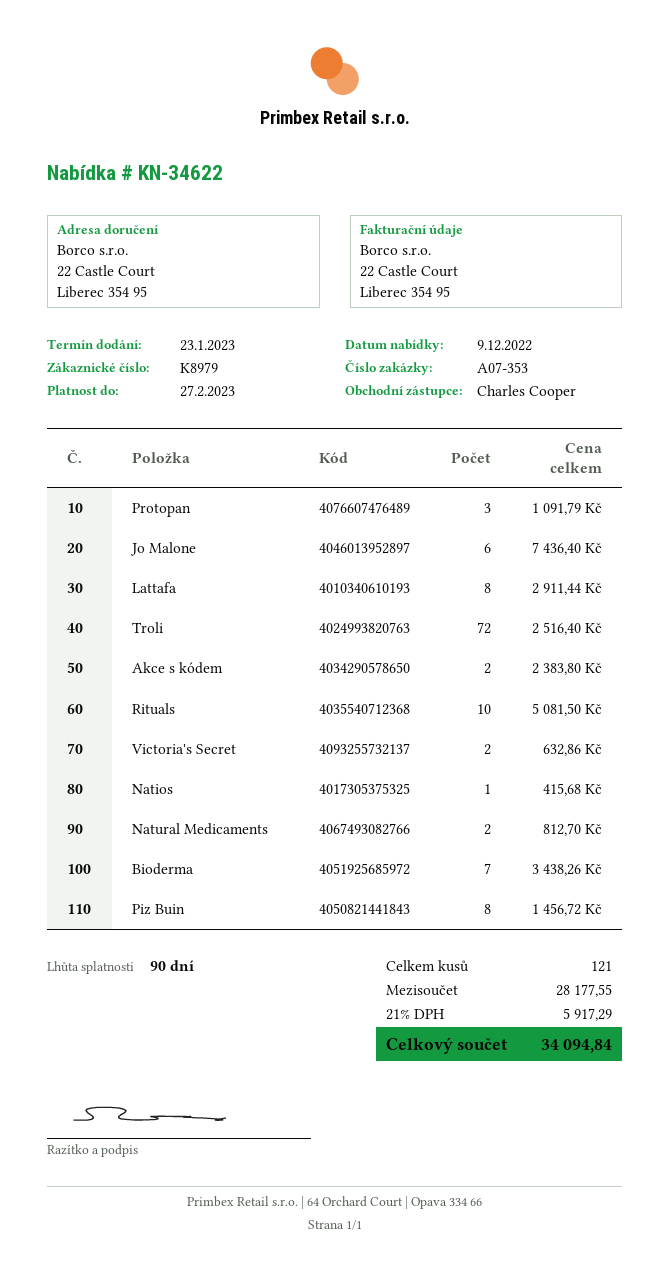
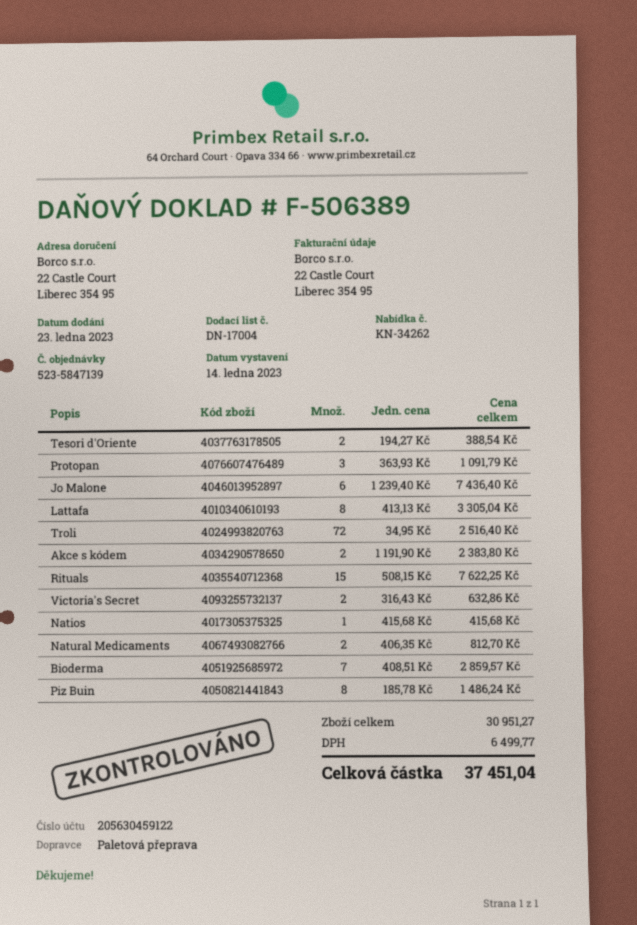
quote number: KN-34622 -> KN-34262
Lattafa: 8 for 2911.44 -> 8 for 3305.04
Rituals: 10 for 5081.50 -> 15 for 7622.25
Bioderma: 7 for 3438.26 -> 7 for 2859.57
Piz Buin: 8 for 1456.72 -> 8 for 1486.24
Tesori d'Oriente: none -> 2 for 388.54
subtotal: 28177.55 -> 30951.27
tax: 5917.29 -> 6499.77
total: 34094.84 -> 37451.04

